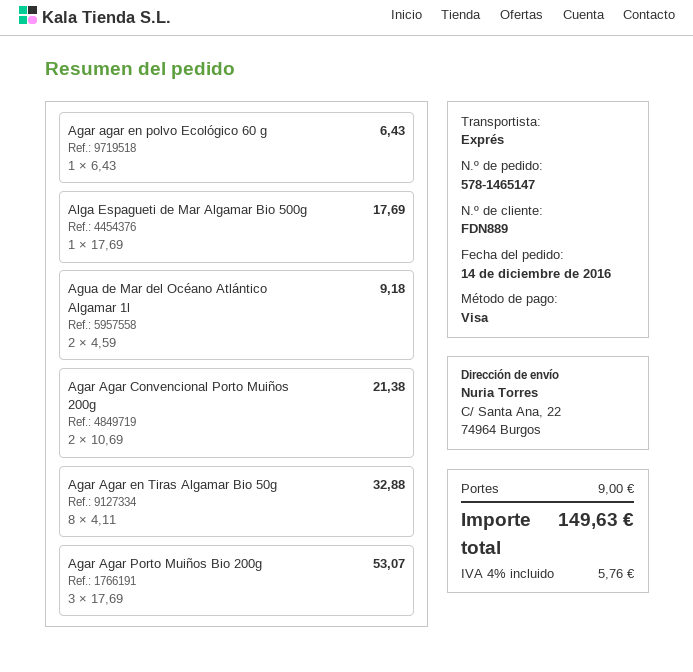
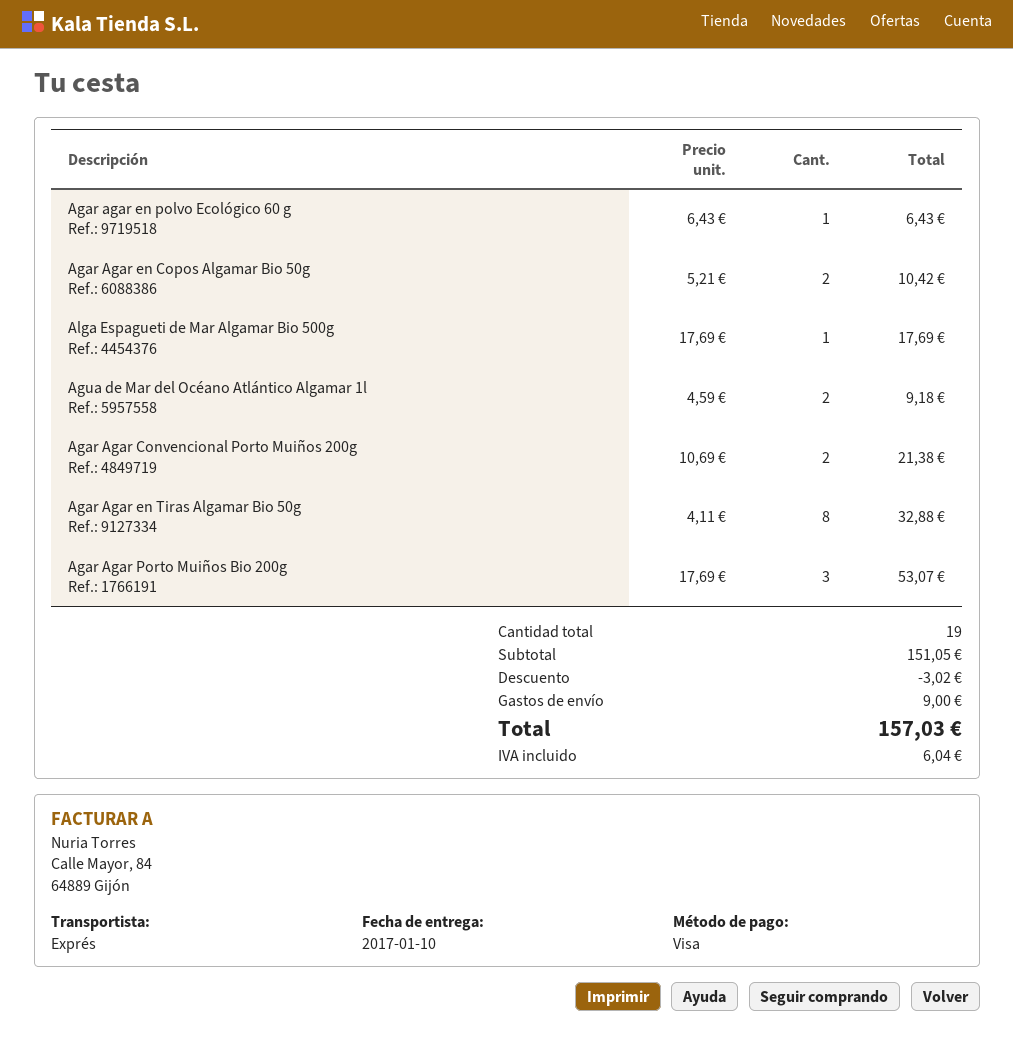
Agar Agar en Copos Algamar Bio 50g: none -> 2 x 5.21 = 10.42
discount: none -> 3.02
tax: 5.76 -> 6.04
total: 149.63 -> 157.03

